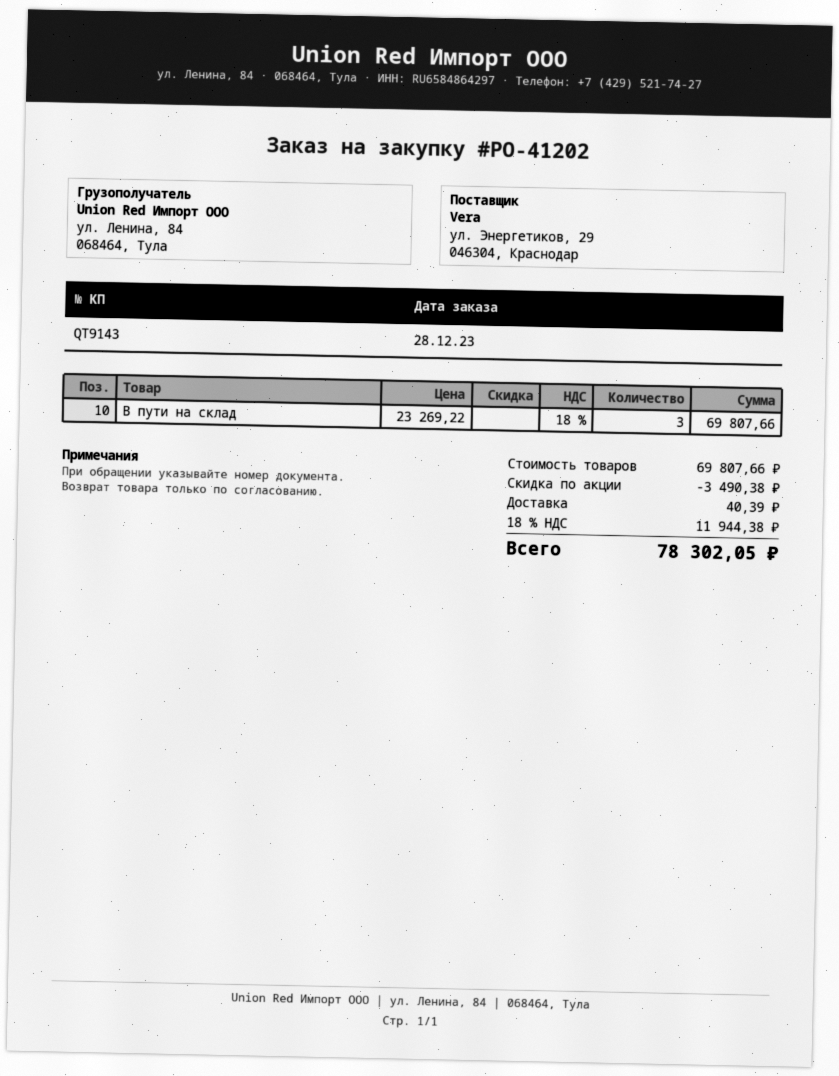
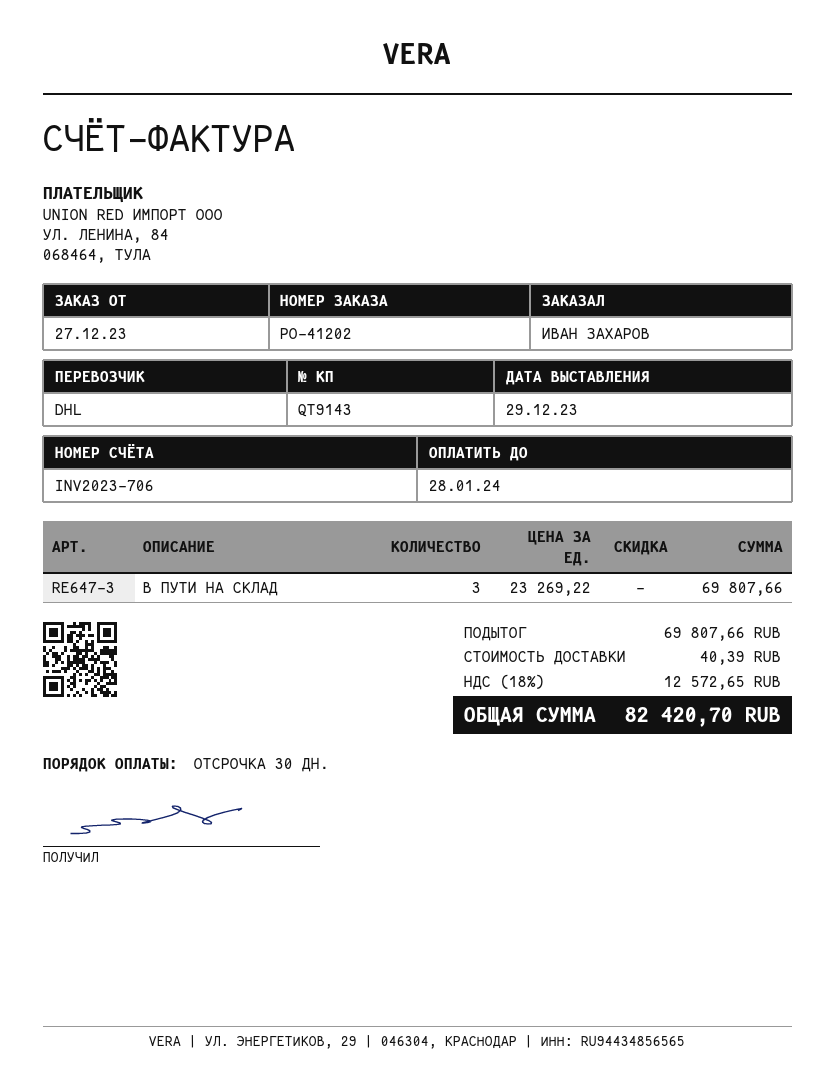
order date: 2023-12-28 -> 2023-12-27
discount: 3490.38 -> none
tax: 18% = 11944.38 -> 18% = 12572.65
total: 78302.05 -> 82420.70

